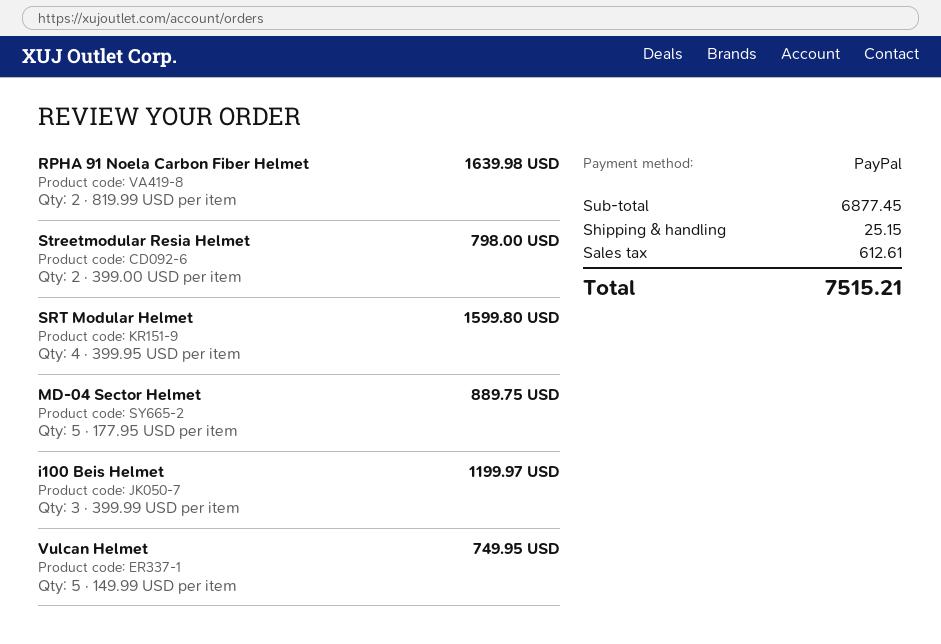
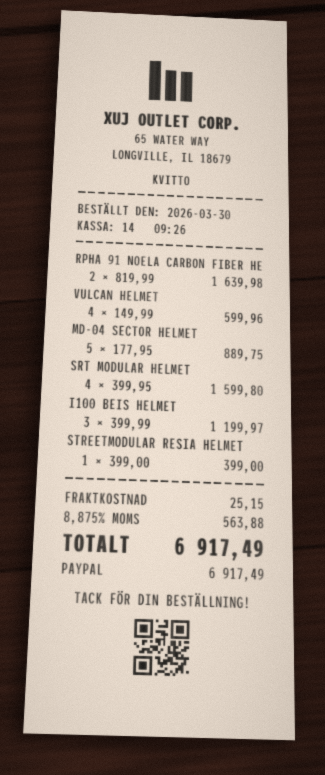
Streetmodular Resia Helmet: 2 x 399.00 = 798.00 -> 1 x 399.00 = 399.00
Vulcan Helmet: 5 x 149.99 = 749.95 -> 4 x 149.99 = 599.96
tax: 612.61 -> 563.88
total: 7515.21 -> 6917.49

